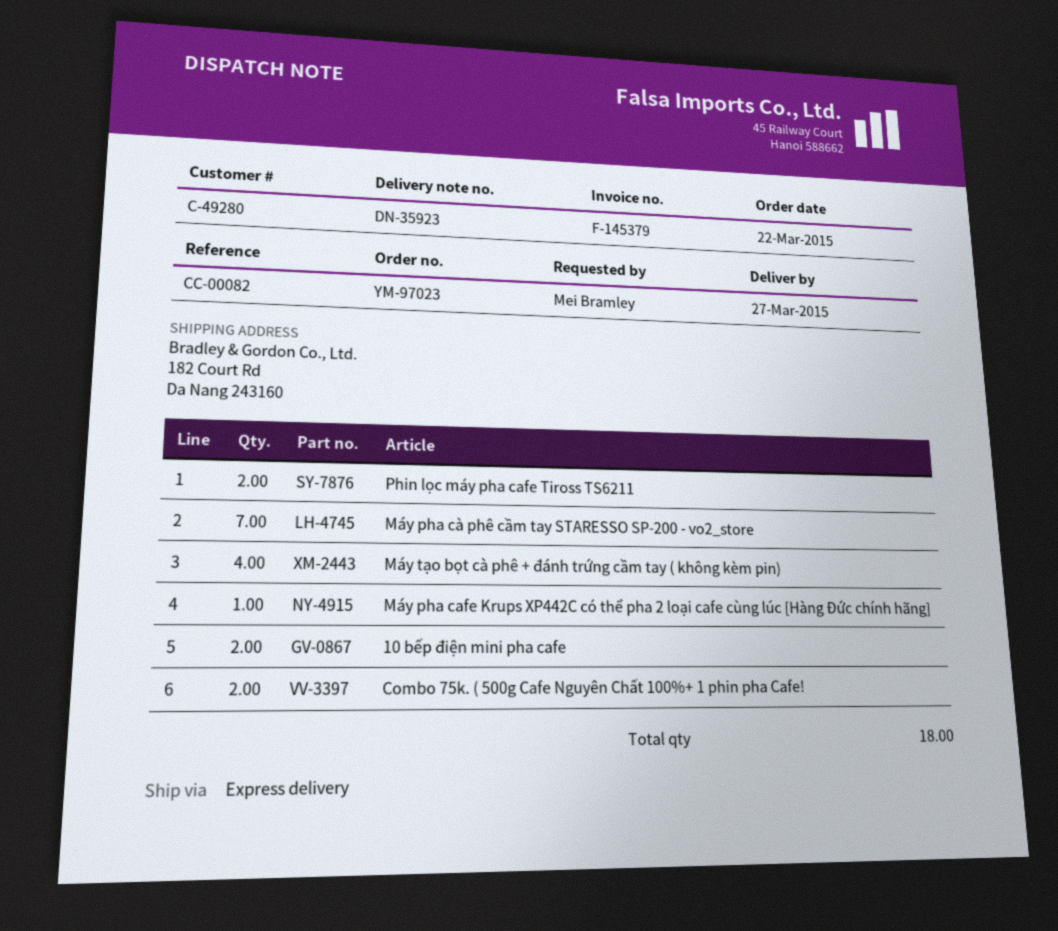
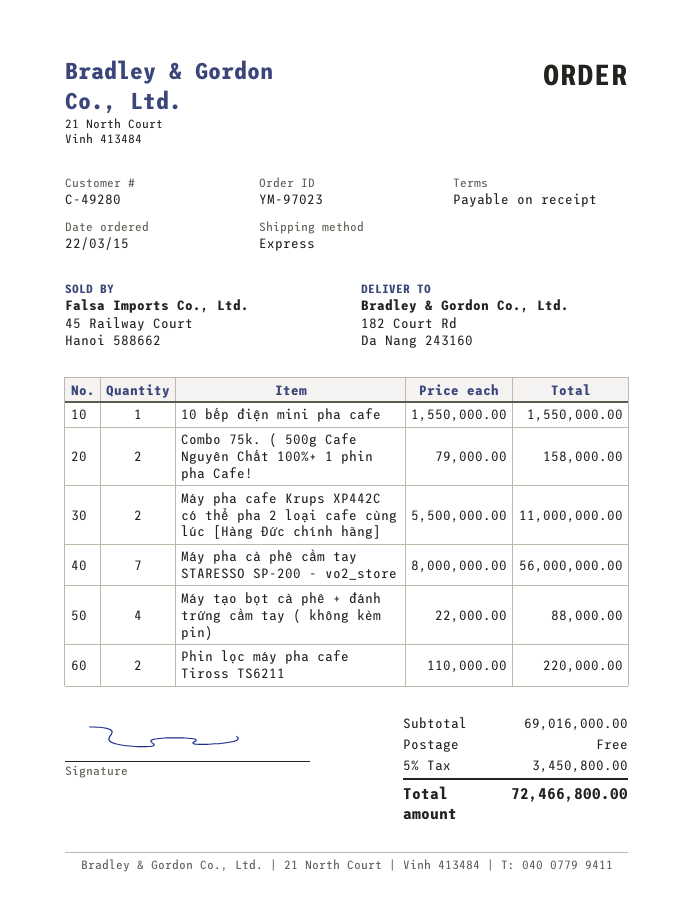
Máy pha cafe Krups XP442C có thể pha 2 loại cafe cùng lúc [Hàng Đức chính hãng]: 1 -> 2
10 bếp điện mini pha cafe: 2 -> 1

